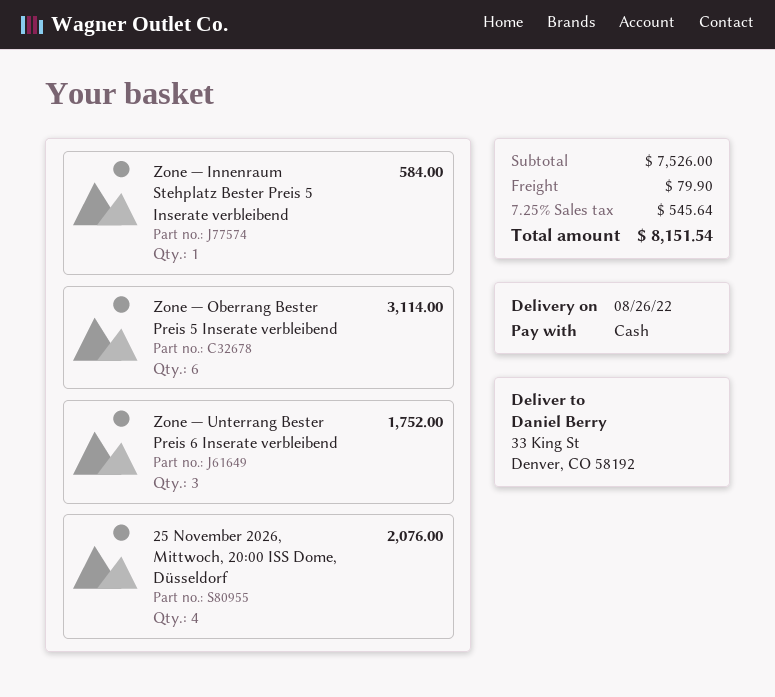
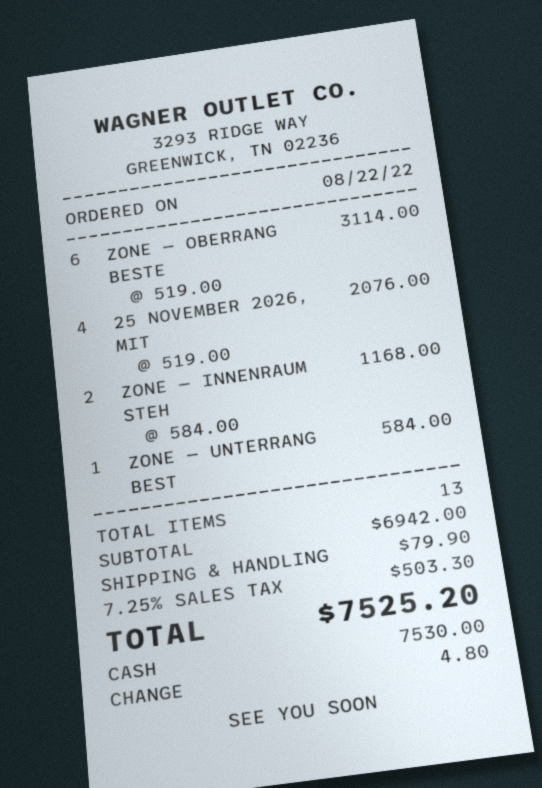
Zone — Innenraum Stehplatz Bester Preis 5 Inserate verbleibend: 1 for 584.00 -> 2 for 1168.00
Zone — Unterrang Bester Preis 6 Inserate verbleibend: 3 for 1752.00 -> 1 for 584.00
subtotal: 7526.00 -> 6942.00
tax: 7.25% = 545.64 -> 7.25% = 503.30
total: 8151.54 -> 7525.20

